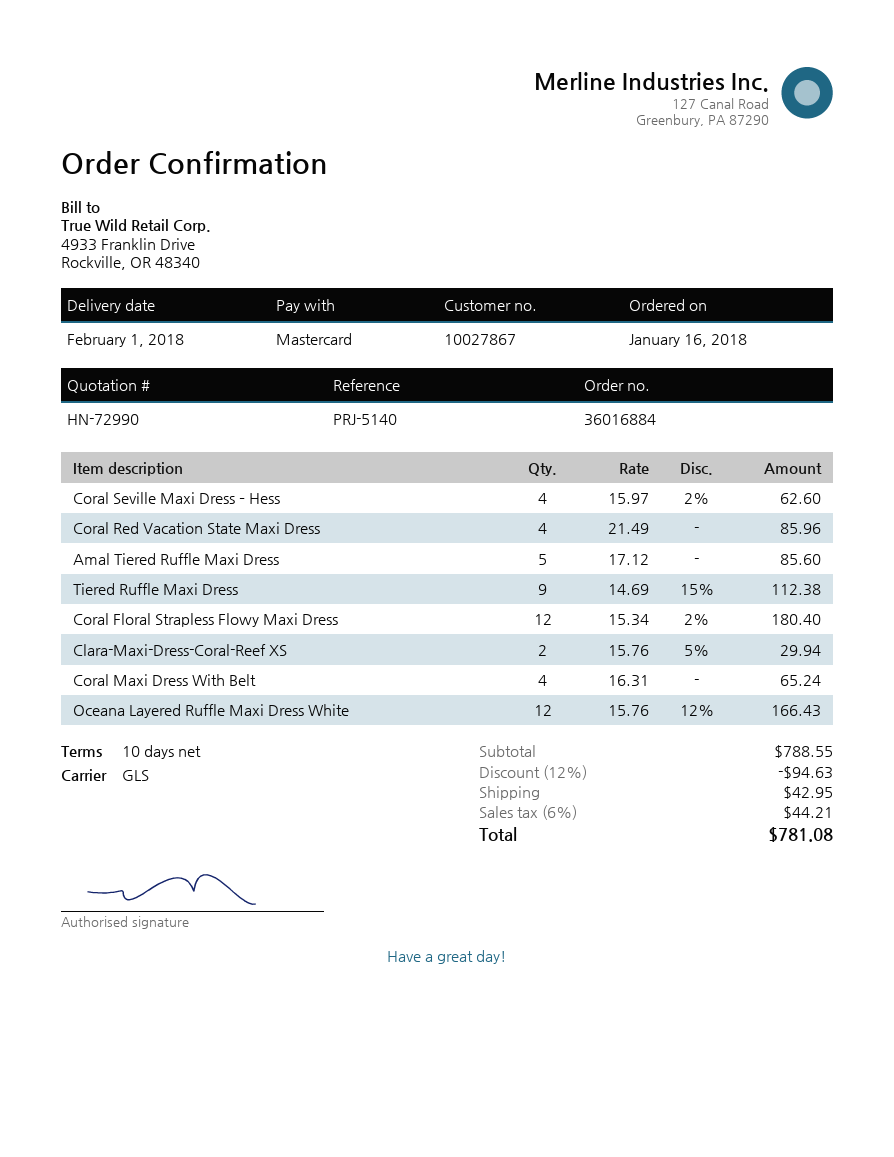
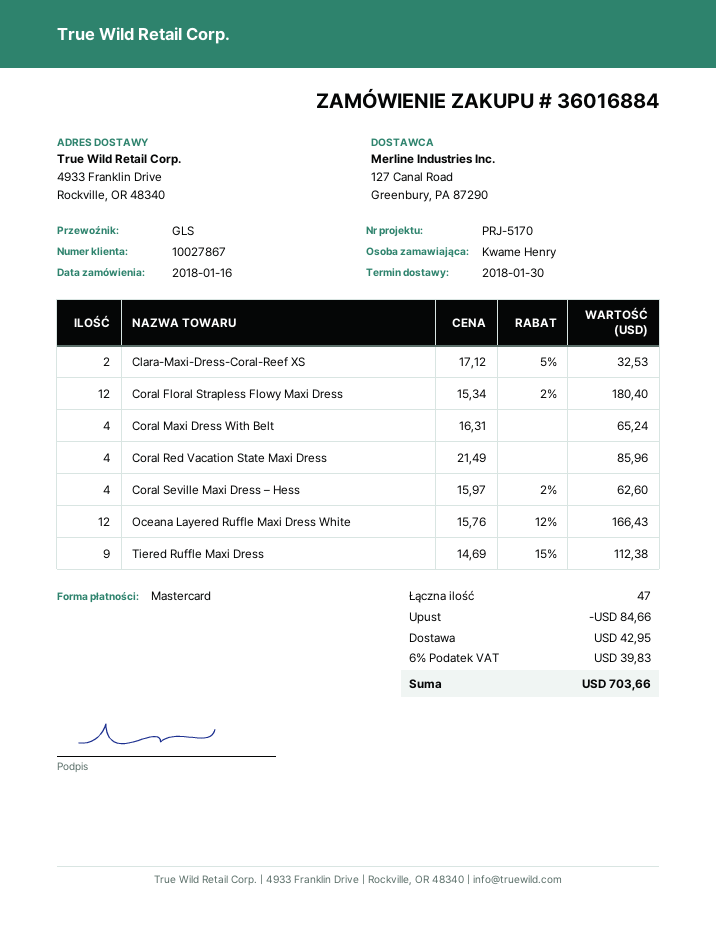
delivery date: 2018-02-01 -> 2018-01-30
reference: PRJ-5140 -> PRJ-5170
Amal Tiered Ruffle Maxi Dress: 5 x 17.12 = 85.60 -> none
Clara-Maxi-Dress-Coral-Reef XS: 2 x 15.76 - 5% = 29.94 -> 2 x 17.12 - 5% = 32.53
discount: 94.63 -> 84.66
tax: 6% = 44.21 -> 6% = 39.83
total: 781.08 -> 703.66

